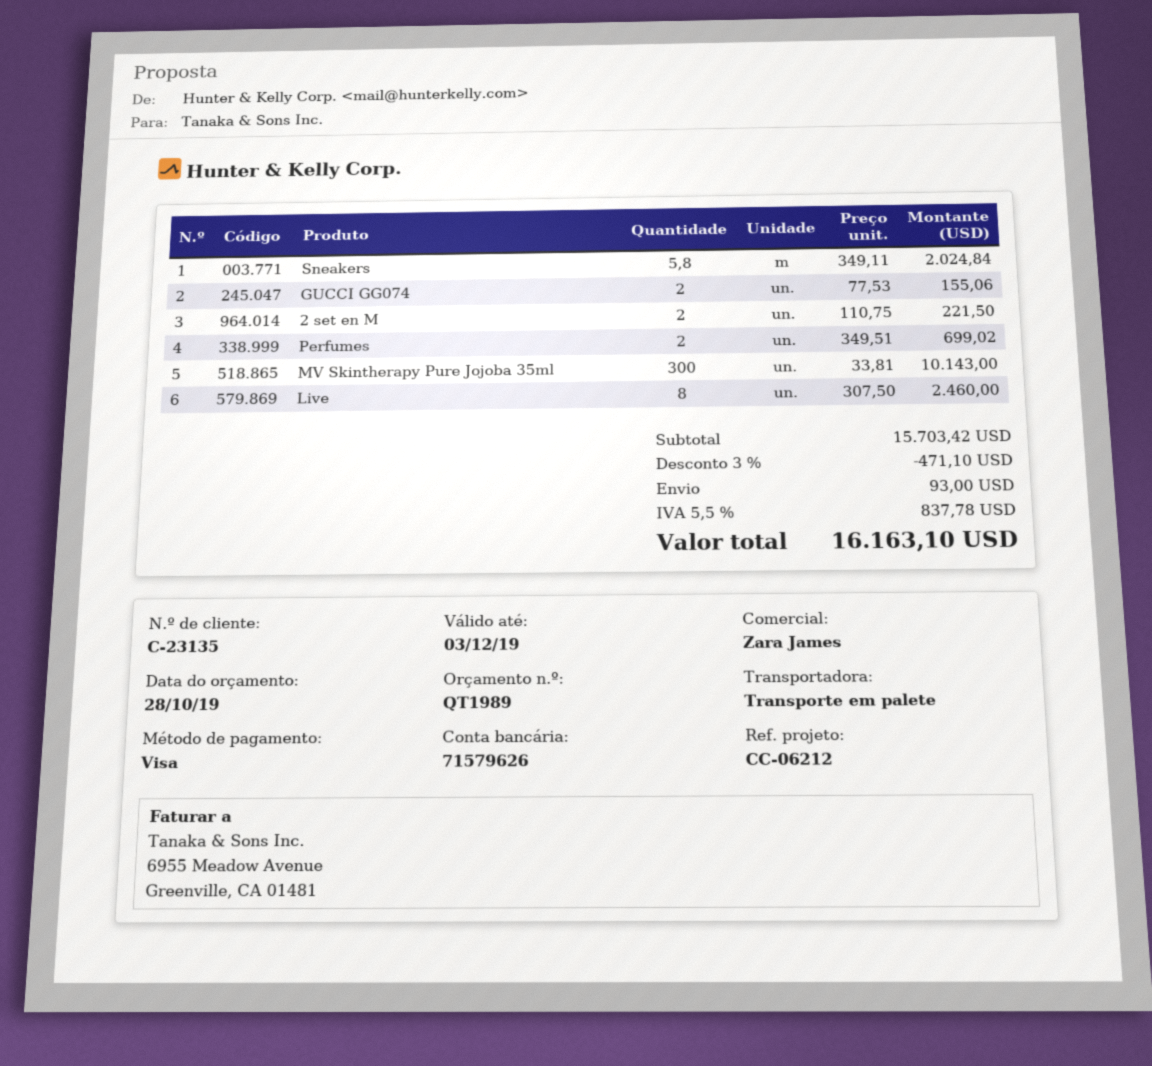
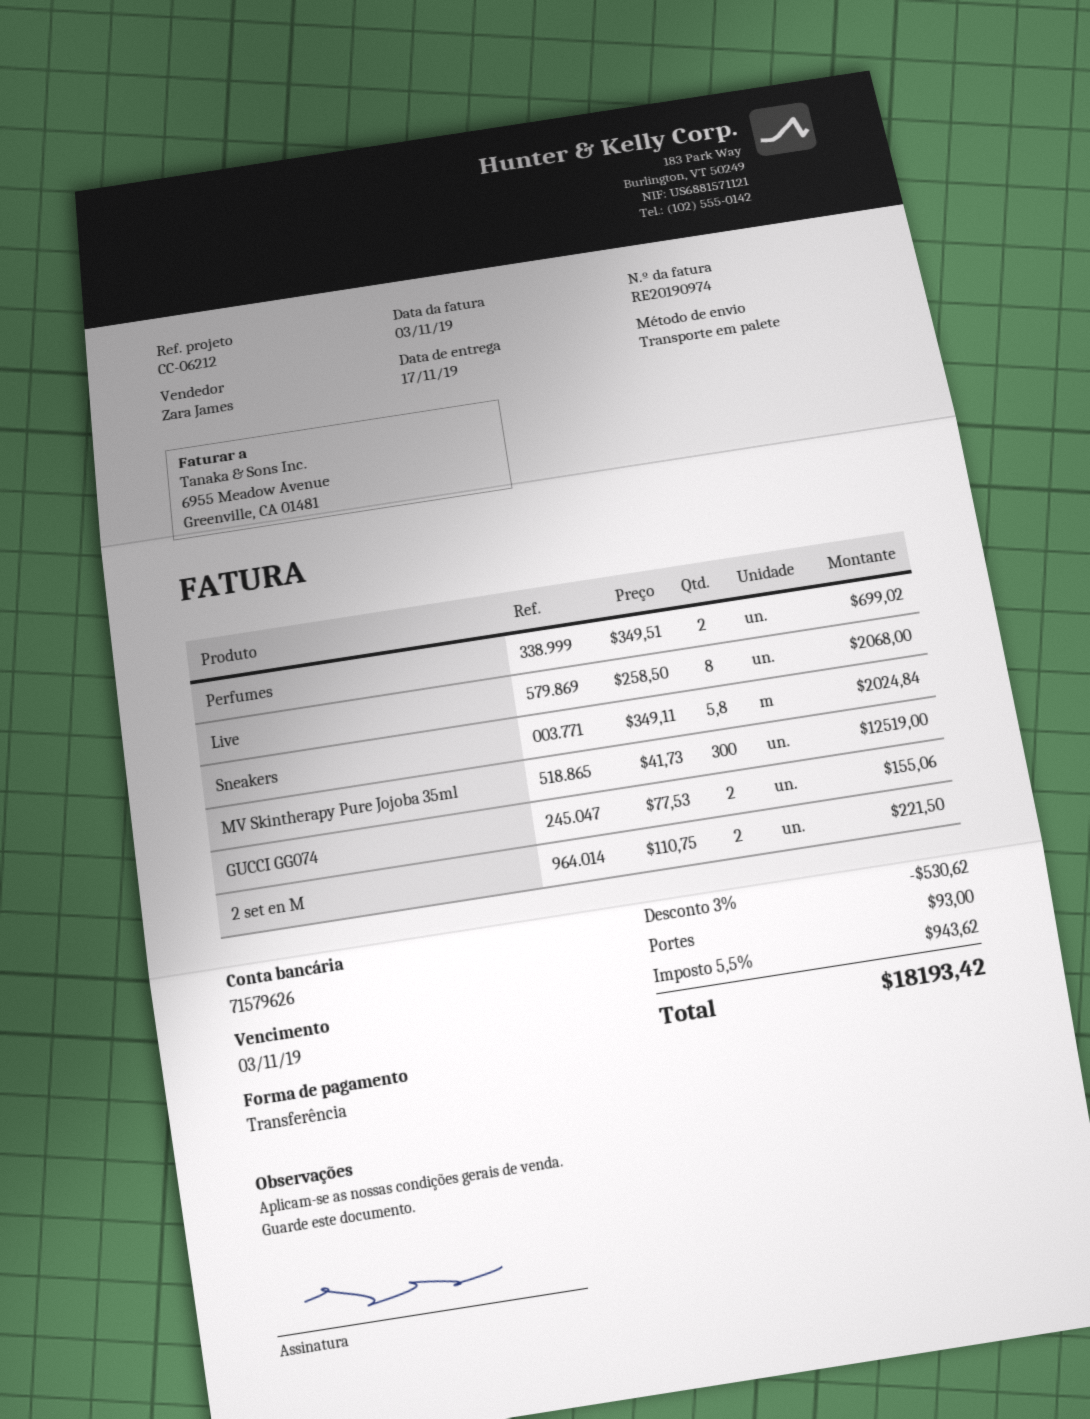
payment method: Visa -> bank transfer
MV Skintherapy Pure Jojoba 35ml: 300 x 33.81 = 10143.00 -> 300 x 41.73 = 12519.00
Live: 8 x 307.50 = 2460.00 -> 8 x 258.50 = 2068.00
discount: 3% = 471.10 -> 3% = 530.62
tax: 5.5% = 837.78 -> 5.5% = 943.62
total: 16163.10 -> 18193.42

